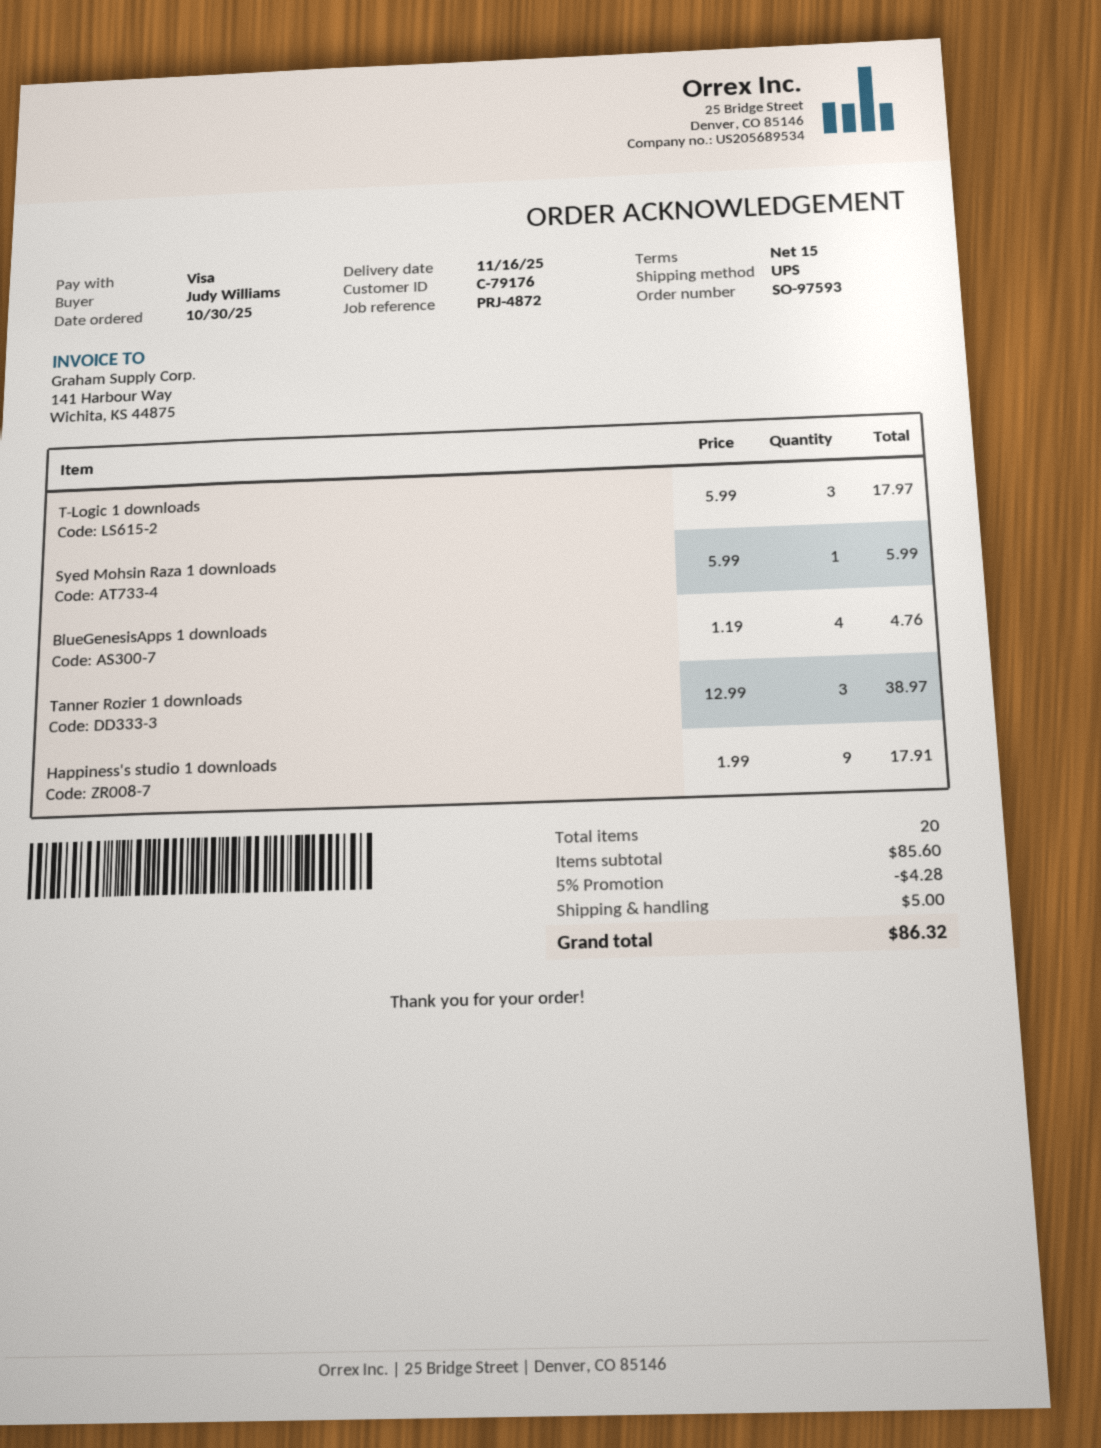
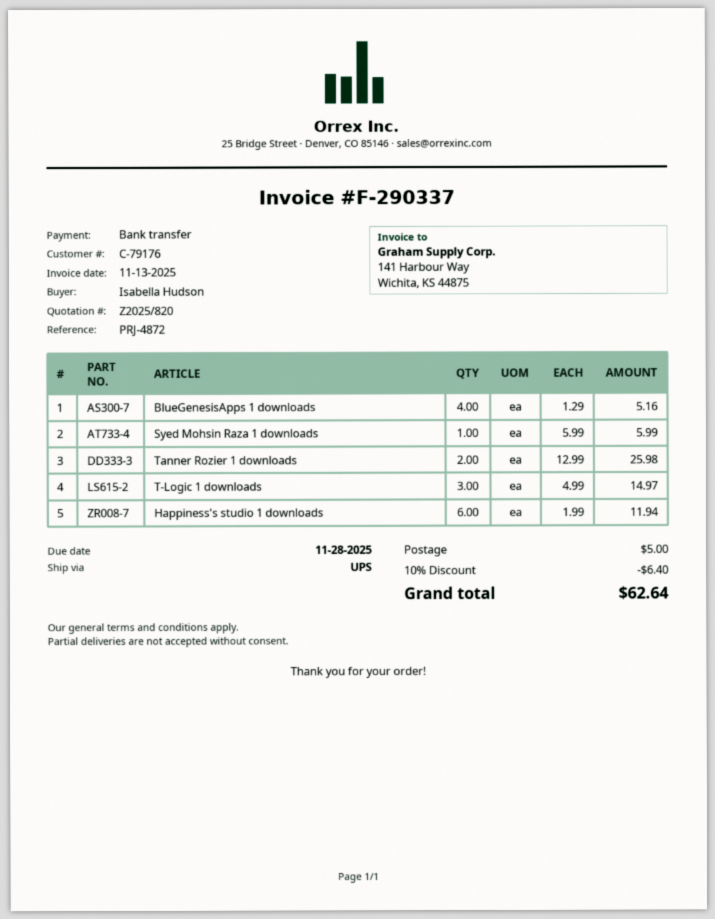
ordered by: Judy Williams -> Isabella Hudson
payment method: Visa -> bank transfer
T-Logic 1 downloads: 3 x 5.99 = 17.97 -> 3 x 4.99 = 14.97
BlueGenesisApps 1 downloads: 4 x 1.19 = 4.76 -> 4 x 1.29 = 5.16
Tanner Rozier 1 downloads: 3 x 12.99 = 38.97 -> 2 x 12.99 = 25.98
Happiness's studio 1 downloads: 9 x 1.99 = 17.91 -> 6 x 1.99 = 11.94
discount: 5% = 4.28 -> 10% = 6.40
total: 86.32 -> 62.64

